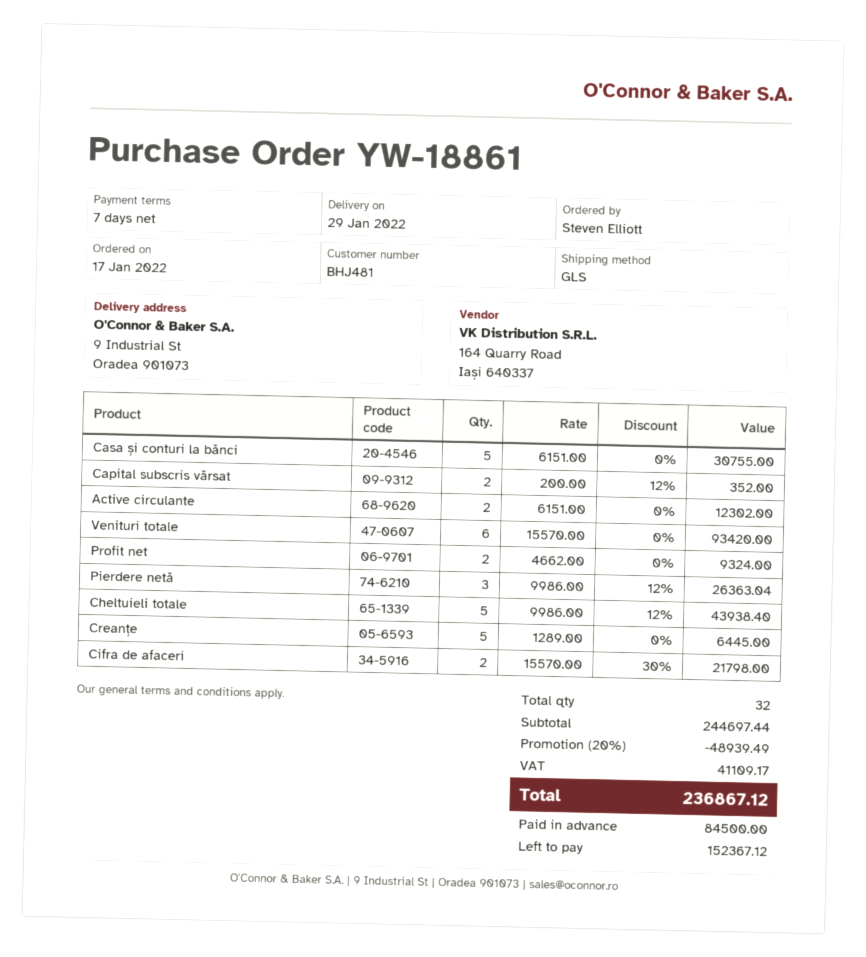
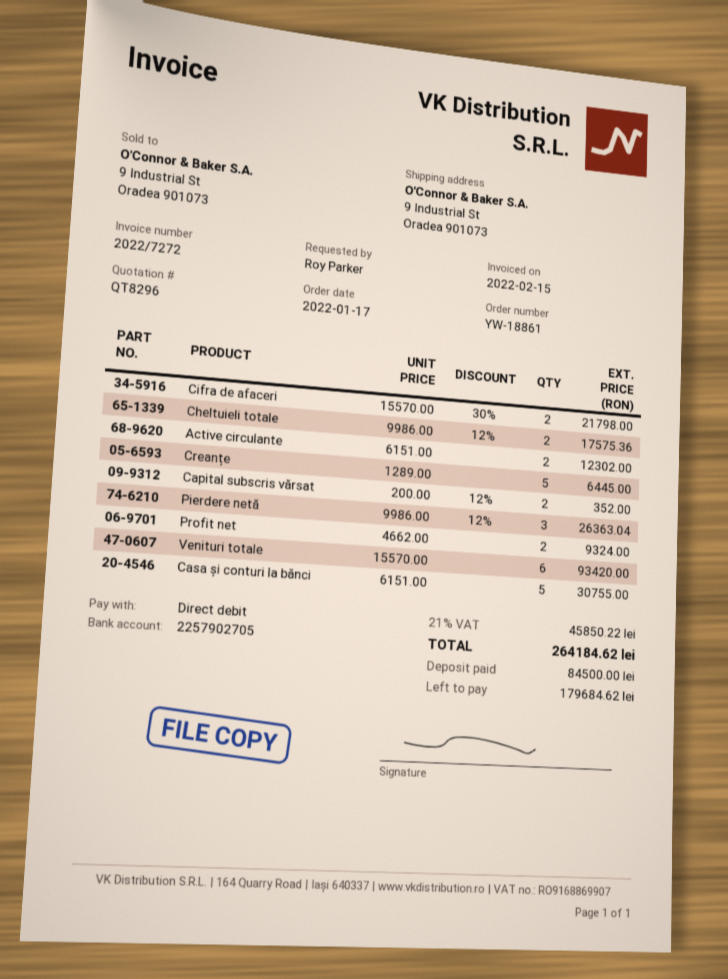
ordered by: Steven Elliott -> Roy Parker
Cheltuieli totale: 5 x 9986.00 - 12% = 43938.40 -> 2 x 9986.00 - 12% = 17575.36
discount: 20% = 48939.49 -> none
tax: 41109.17 -> 45850.22
total: 236867.12 -> 264184.62
balance: 152367.12 -> 179684.62

